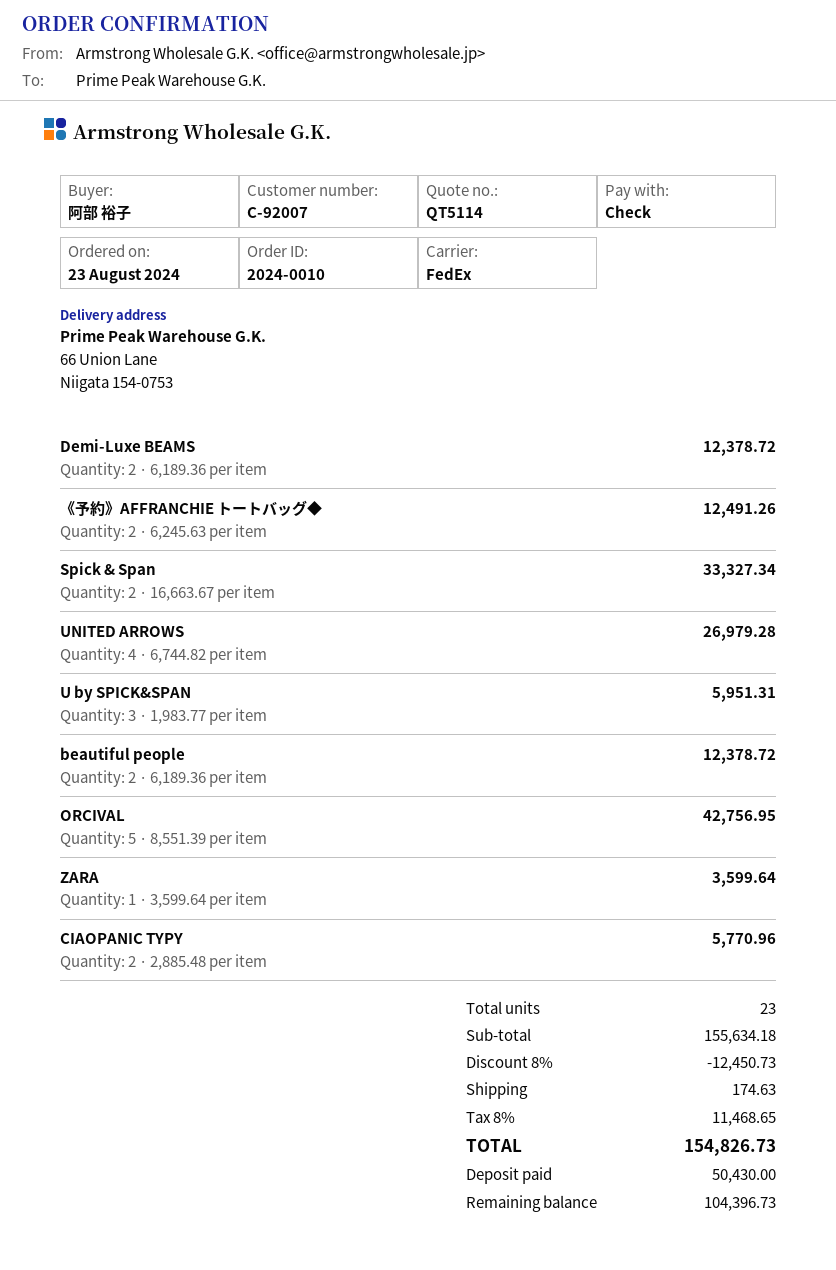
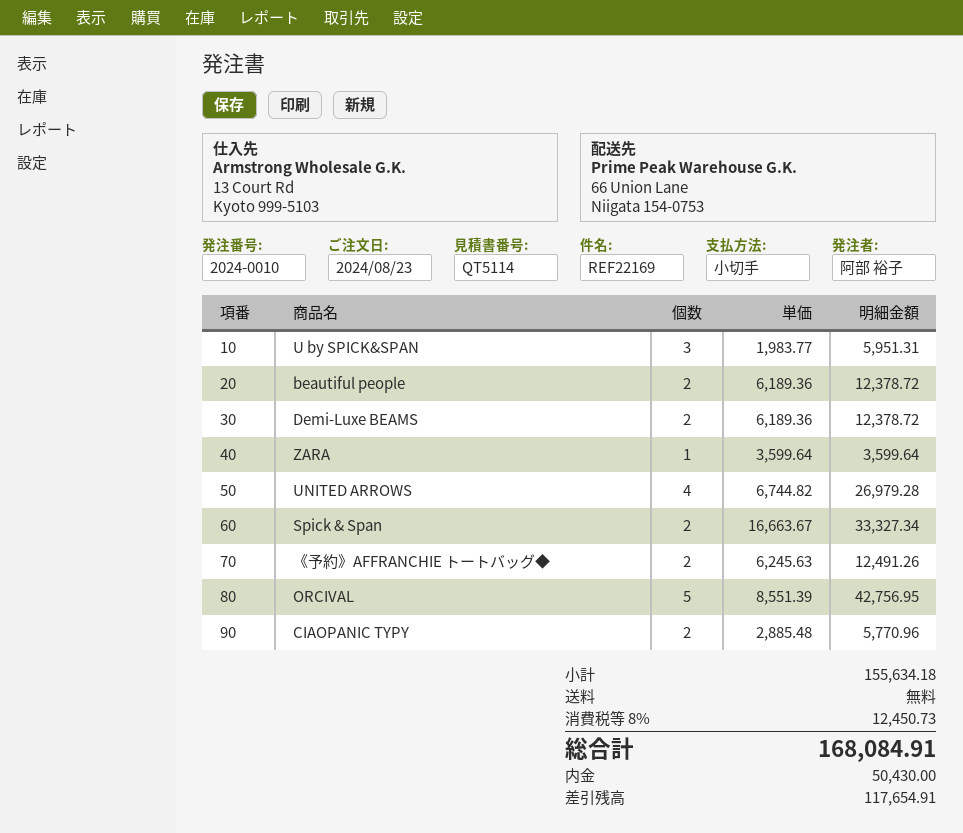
discount: 8% = 12450.73 -> none
shipping: 174.63 -> 0.00
tax: 8% = 11468.65 -> 8% = 12450.73
total: 154826.73 -> 168084.91
balance: 104396.73 -> 117654.91

